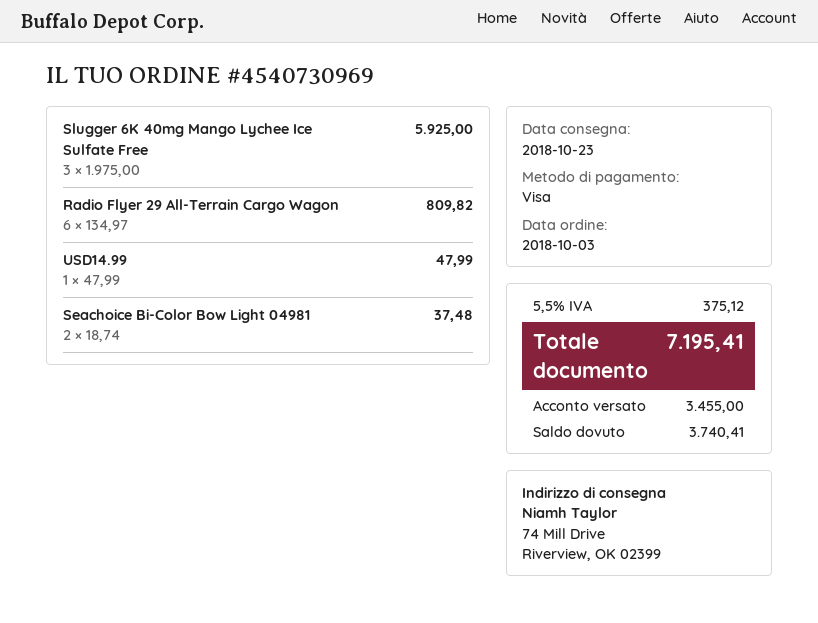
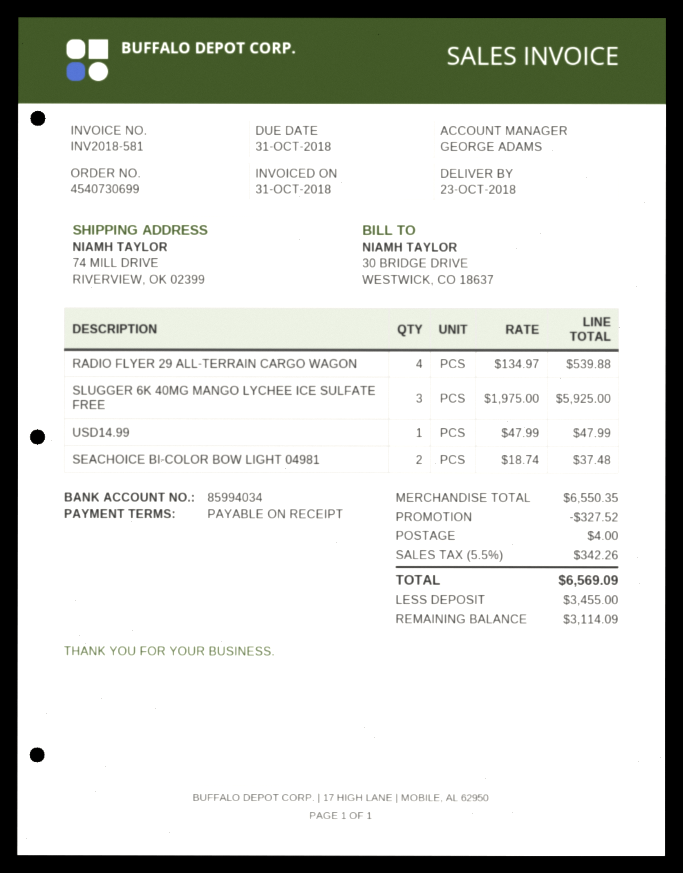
order number: 4540730969 -> 4540730699
Radio Flyer 29 All-Terrain Cargo Wagon: 6 x 134.97 = 809.82 -> 4 x 134.97 = 539.88
discount: none -> 327.52
shipping: none -> 4.00
tax: 5.5% = 375.12 -> 5.5% = 342.26
total: 7195.41 -> 6569.09
balance: 3740.41 -> 3114.09

